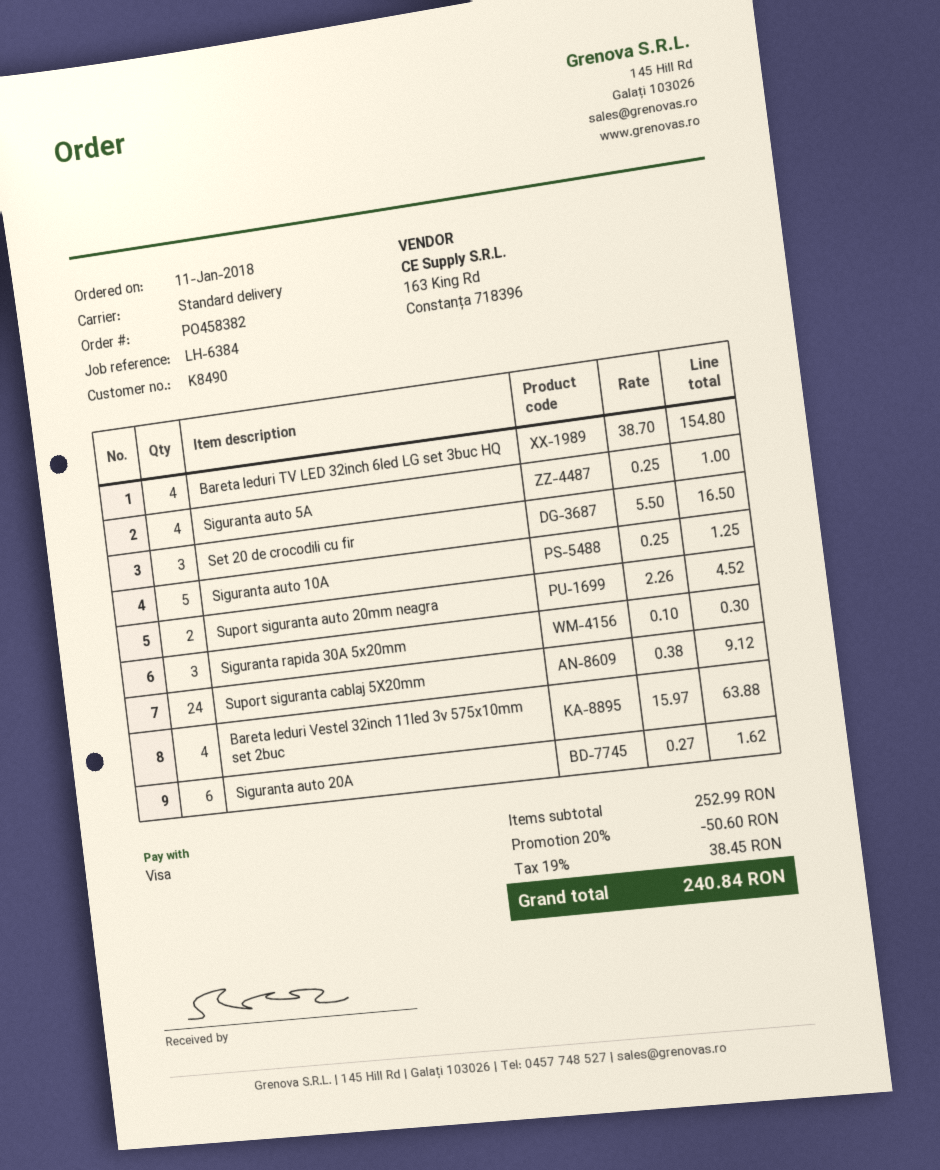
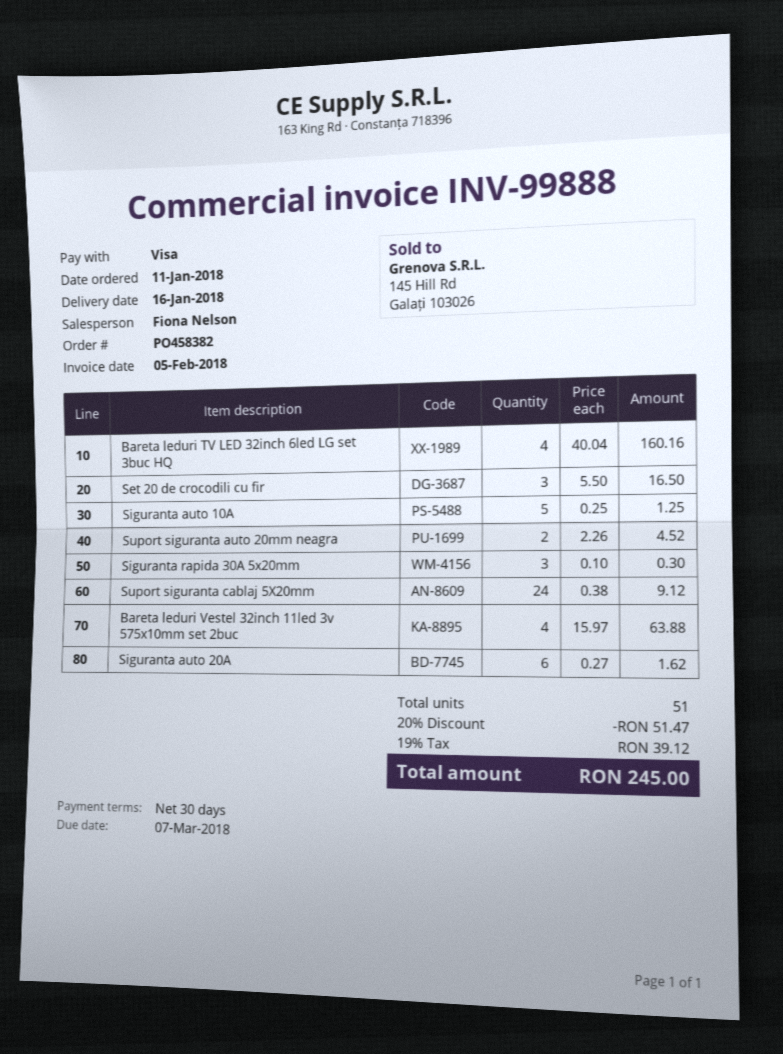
Bareta leduri TV LED 32inch 6led LG set 3buc HQ: 4 x 38.70 = 154.80 -> 4 x 40.04 = 160.16
Siguranta auto 5A: 4 x 0.25 = 1.00 -> none
discount: 20% = 50.60 -> 20% = 51.47
tax: 19% = 38.45 -> 19% = 39.12
total: 240.84 -> 245.00

